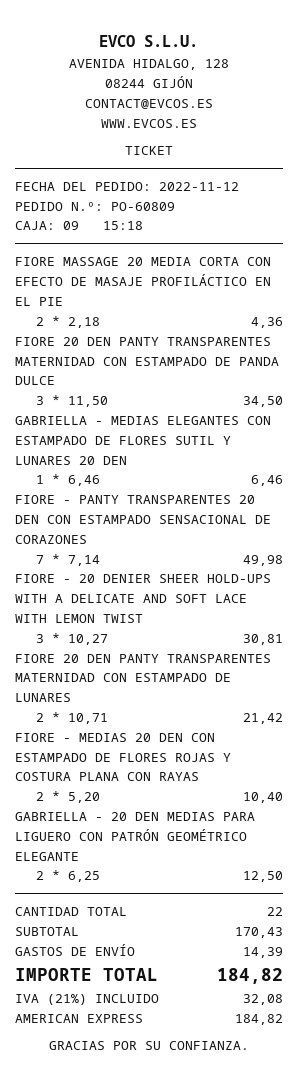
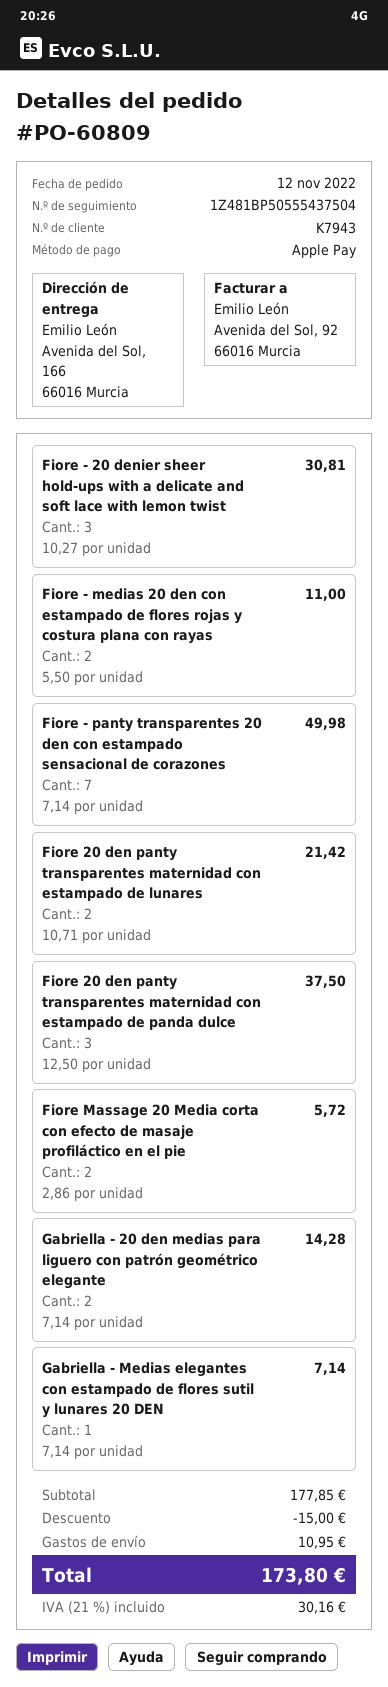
payment method: American Express -> Apple Pay
FIORE MASSAGE 20 MEDIA CORTA CON EFECTO DE MASAJE PROFILÁCTICO EN EL PIE: 2 x 2.18 = 4.36 -> 2 x 2.86 = 5.72
FIORE 20 DEN PANTY TRANSPARENTES MATERNIDAD CON ESTAMPADO DE PANDA DULCE: 3 x 11.50 = 34.50 -> 3 x 12.50 = 37.50
GABRIELLA - MEDIAS ELEGANTES CON ESTAMPADO DE FLORES SUTIL Y LUNARES 20 DEN: 1 x 6.46 = 6.46 -> 1 x 7.14 = 7.14
FIORE - MEDIAS 20 DEN CON ESTAMPADO DE FLORES ROJAS Y COSTURA PLANA CON RAYAS: 2 x 5.20 = 10.40 -> 2 x 5.50 = 11.00
GABRIELLA - 20 DEN MEDIAS PARA LIGUERO CON PATRÓN GEOMÉTRICO ELEGANTE: 2 x 6.25 = 12.50 -> 2 x 7.14 = 14.28
subtotal: 170.43 -> 177.85
discount: none -> 15.00
shipping: 14.39 -> 10.95
tax: 21% = 32.08 -> 21% = 30.16
total: 184.82 -> 173.80

